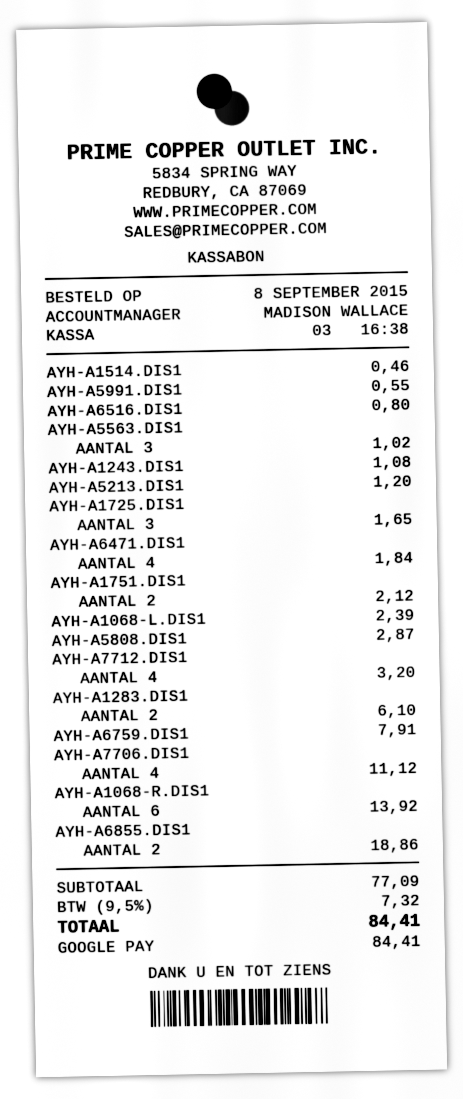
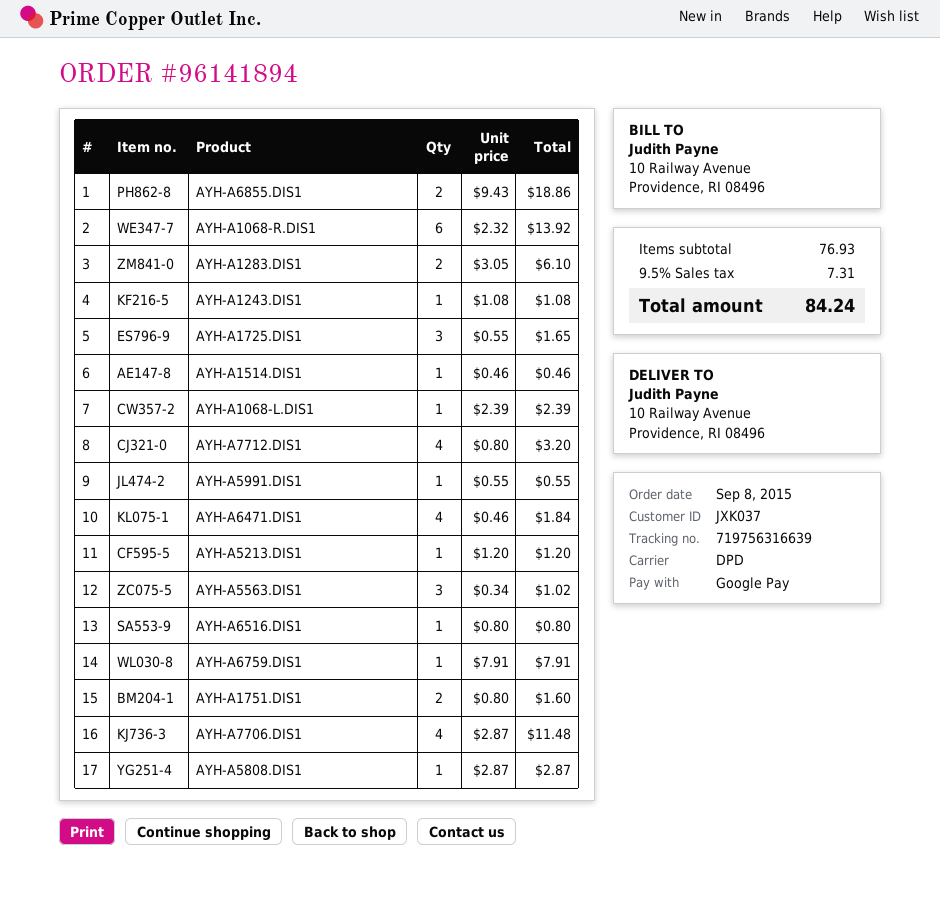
AYH-A1751.DIS1: 2 for 2.12 -> 2 for 1.60
AYH-A7706.DIS1: 4 for 11.12 -> 4 for 11.48
subtotal: 77.09 -> 76.93
tax: 9.5% = 7.32 -> 9.5% = 7.31
total: 84.41 -> 84.24

